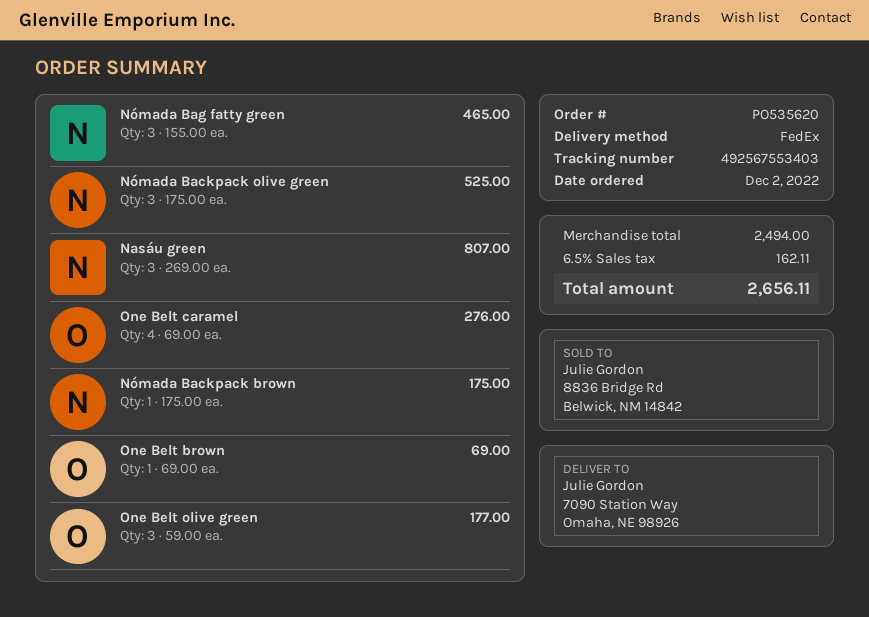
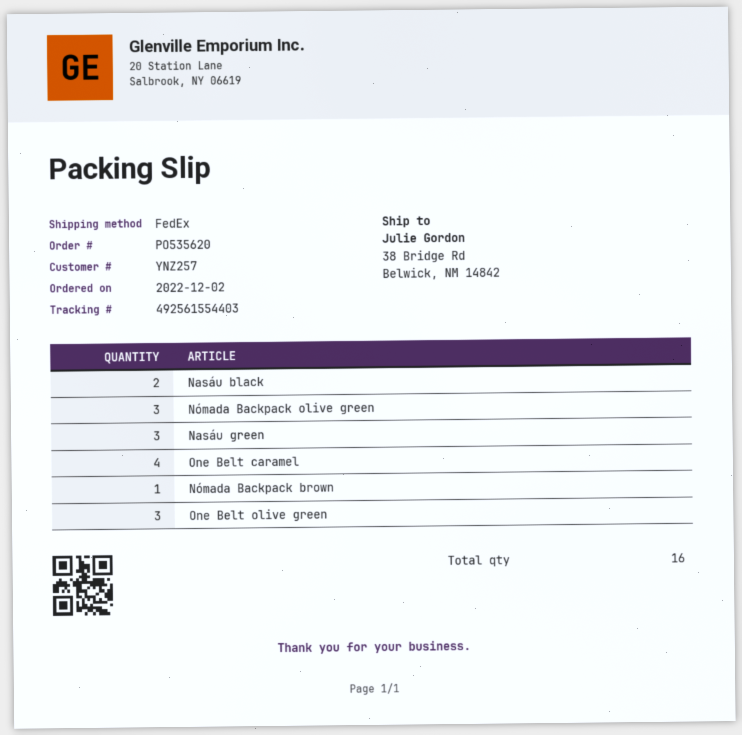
tracking number: 492567553403 -> 492561554403
ship to: 7090 Station Way, Omaha, NE 98926 -> 38 Bridge Rd, Belwick, NM 14842
Nómada Bag fatty green: 3 -> none
One Belt brown: 1 -> none
Nasáu black: none -> 2

